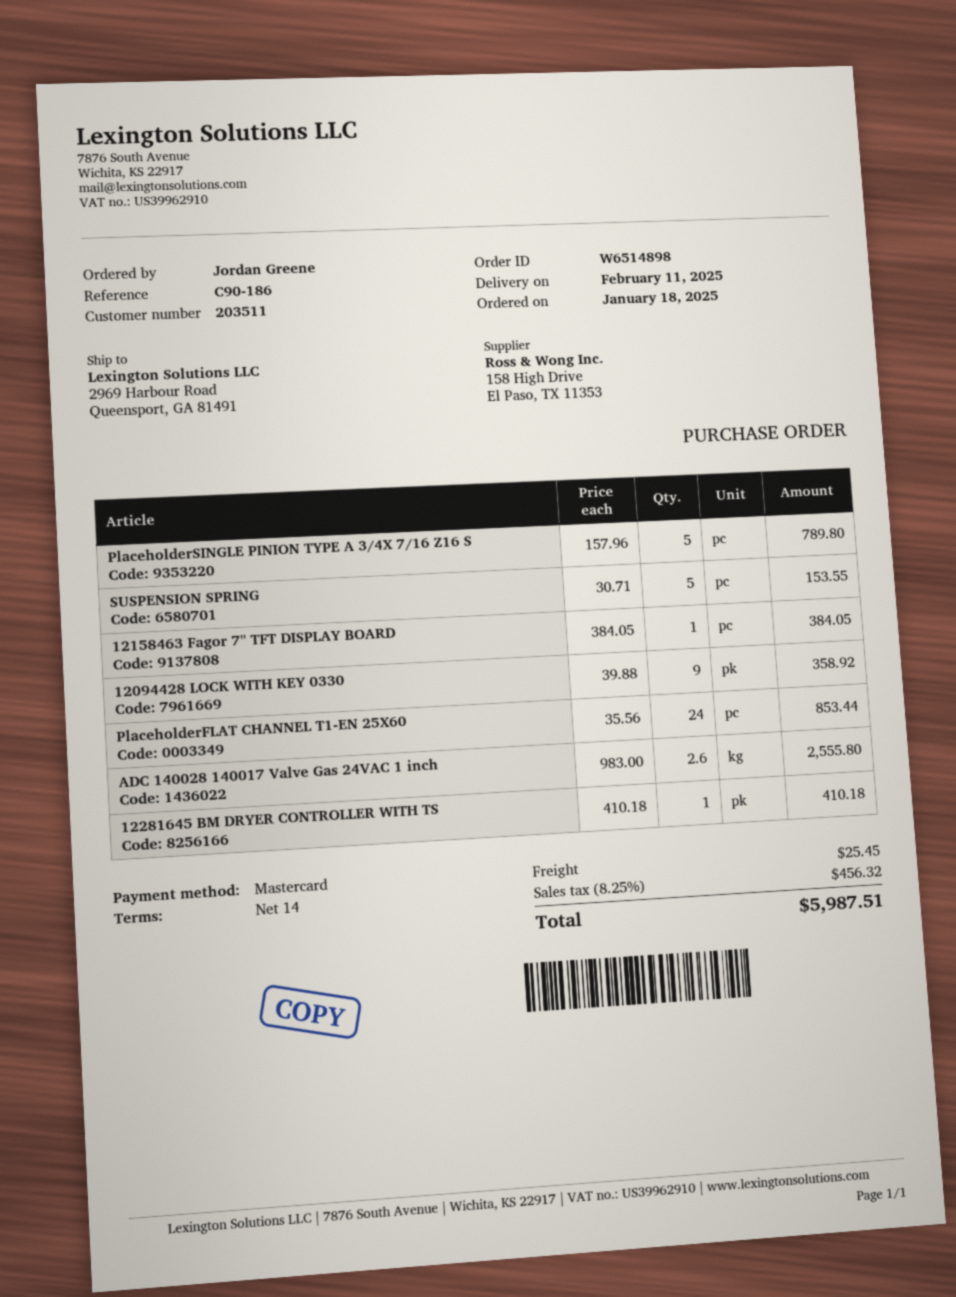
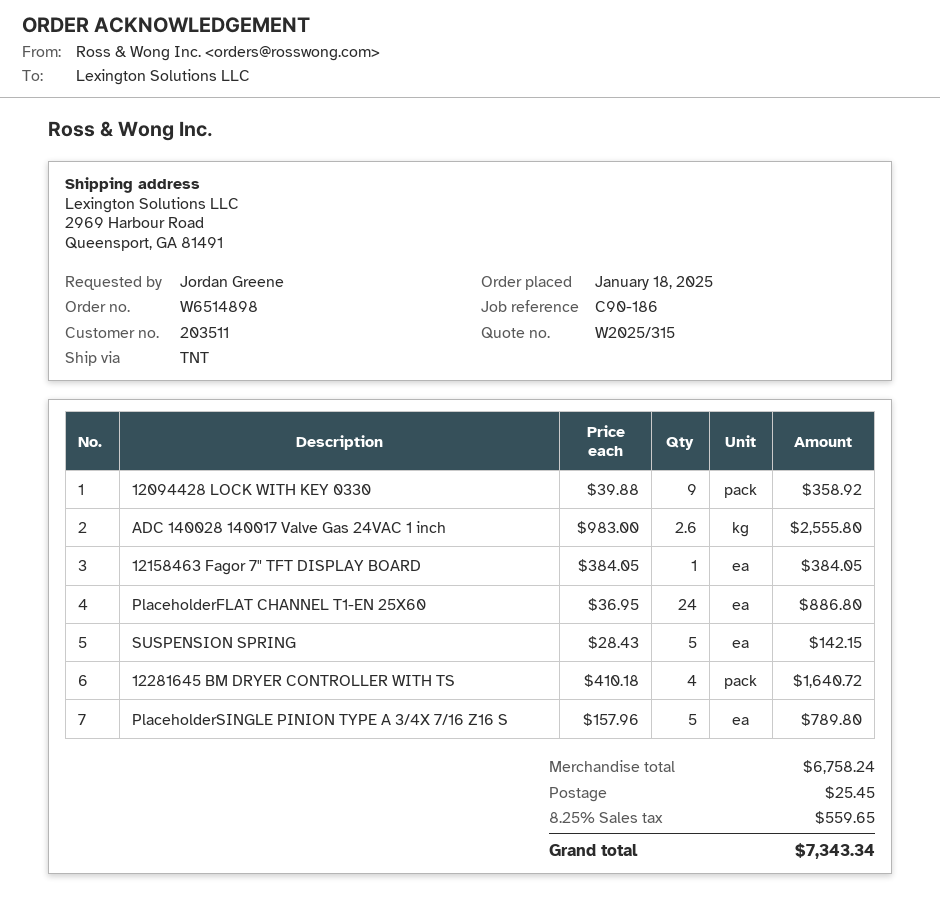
SUSPENSION SPRING: 5 x 30.71 = 153.55 -> 5 x 28.43 = 142.15
PlaceholderFLAT CHANNEL T1-EN 25X60: 24 x 35.56 = 853.44 -> 24 x 36.95 = 886.80
12281645 BM DRYER CONTROLLER WITH TS: 1 x 410.18 = 410.18 -> 4 x 410.18 = 1640.72
tax: 8.25% = 456.32 -> 8.25% = 559.65
total: 5987.51 -> 7343.34

